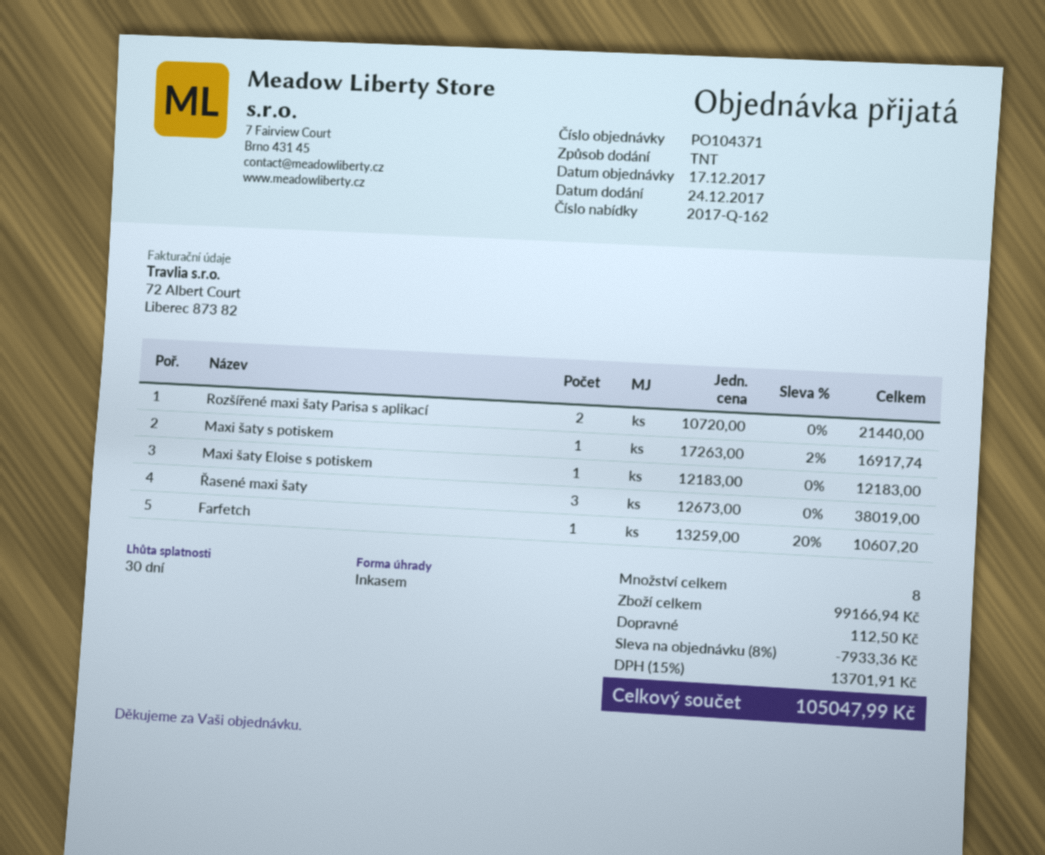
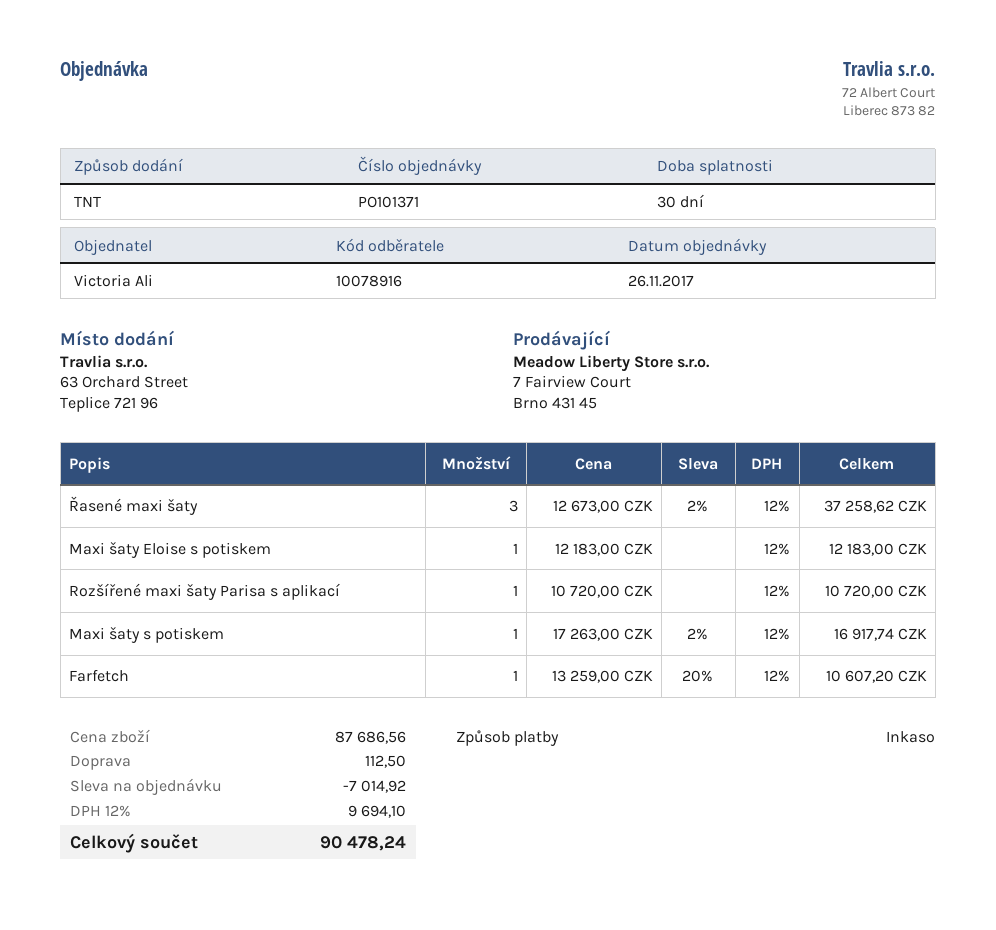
order number: PO104371 -> PO101371
order date: 2017-12-17 -> 2017-11-26
Rozšířené maxi šaty Parisa s aplikací: 2 x 10720.00 = 21440.00 -> 1 x 10720.00 = 10720.00
Řasené maxi šaty: 3 x 12673.00 = 38019.00 -> 3 x 12673.00 - 2% = 37258.62
subtotal: 99166.94 -> 87686.56
discount: 7933.36 -> 7014.92
tax: 15% = 13701.91 -> 12% = 9694.10
total: 105047.99 -> 90478.24

